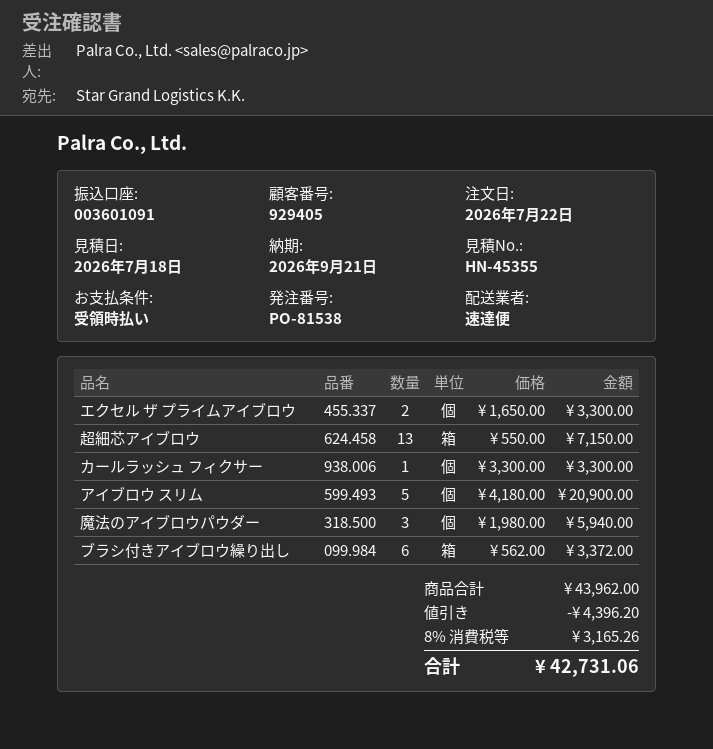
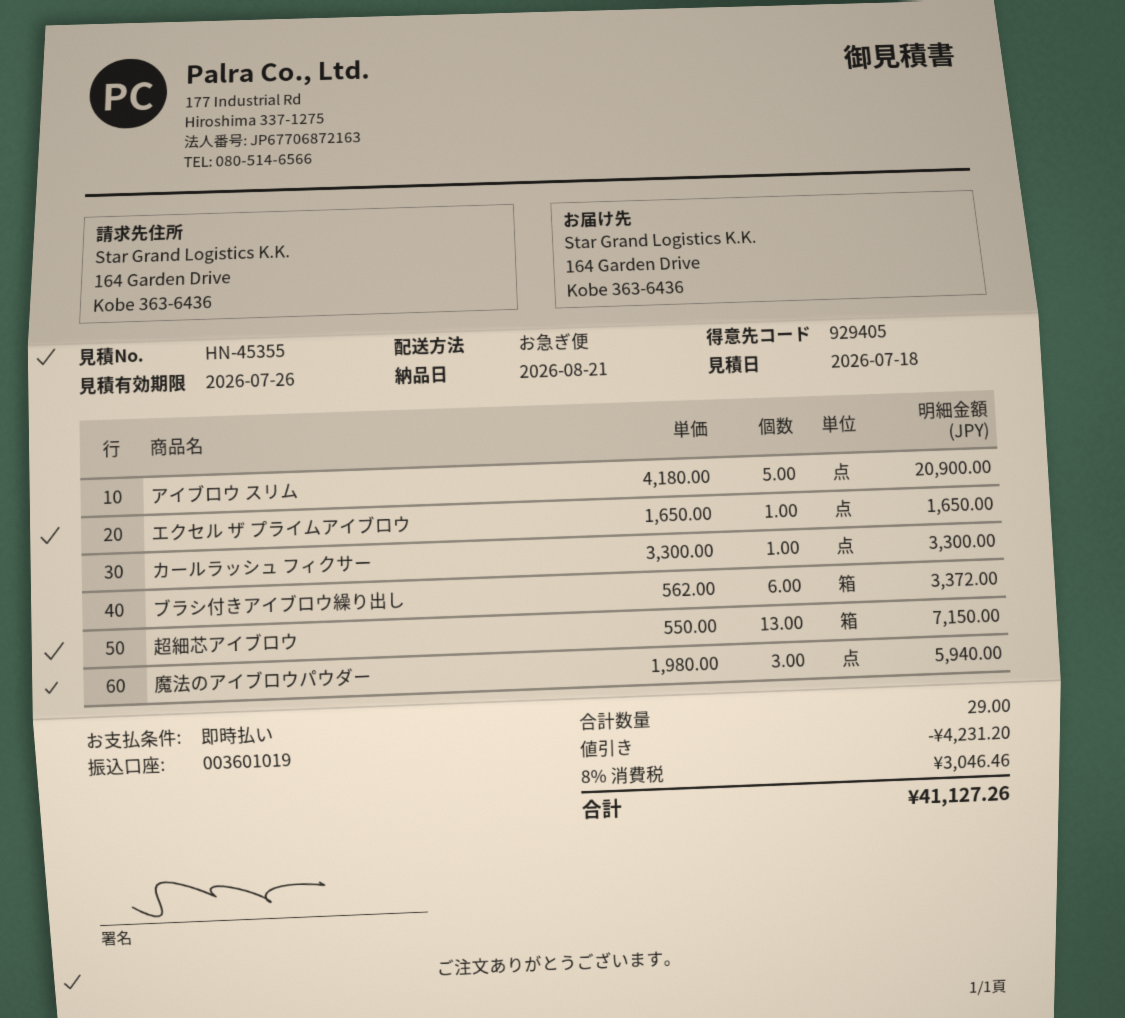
delivery date: 2026-09-21 -> 2026-08-21
bank account: 003601091 -> 003601019
エクセル ザ プライムアイブロウ: 2 x 1650.00 = 3300.00 -> 1 x 1650.00 = 1650.00
discount: 4396.20 -> 4231.20
tax: 8% = 3165.26 -> 8% = 3046.46
total: 42731.06 -> 41127.26

